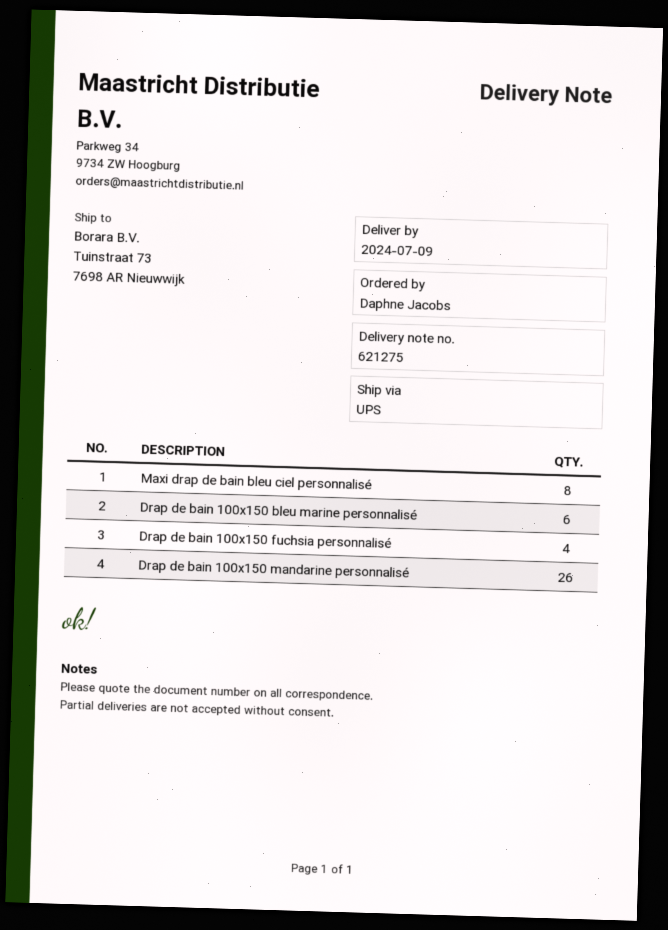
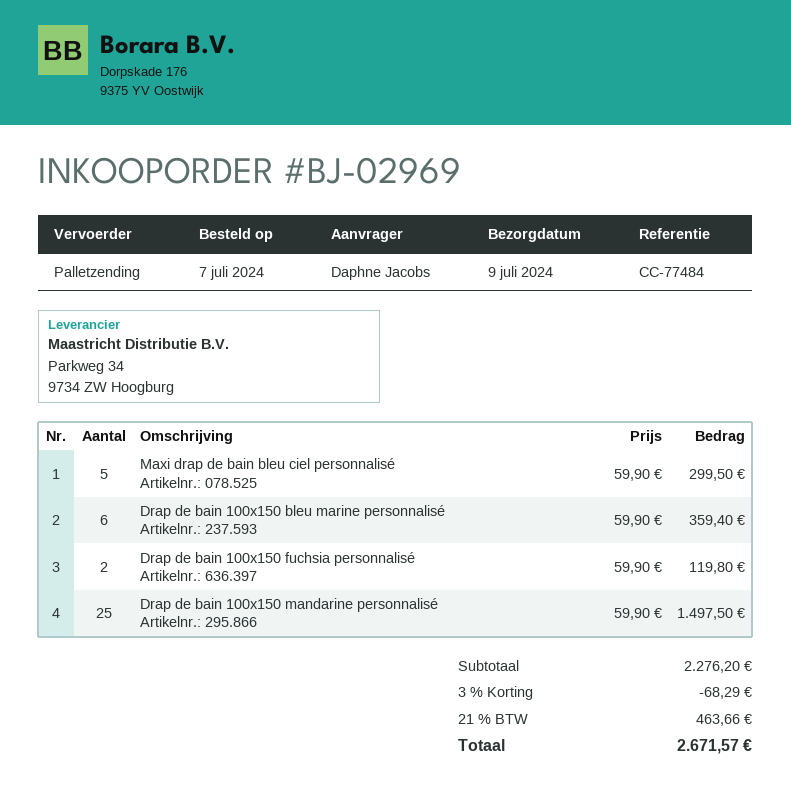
shipping method: UPS -> pallet freight
Maxi drap de bain bleu ciel personnalisé: 8 -> 5
Drap de bain 100x150 fuchsia personnalisé: 4 -> 2
Drap de bain 100x150 mandarine personnalisé: 26 -> 25

